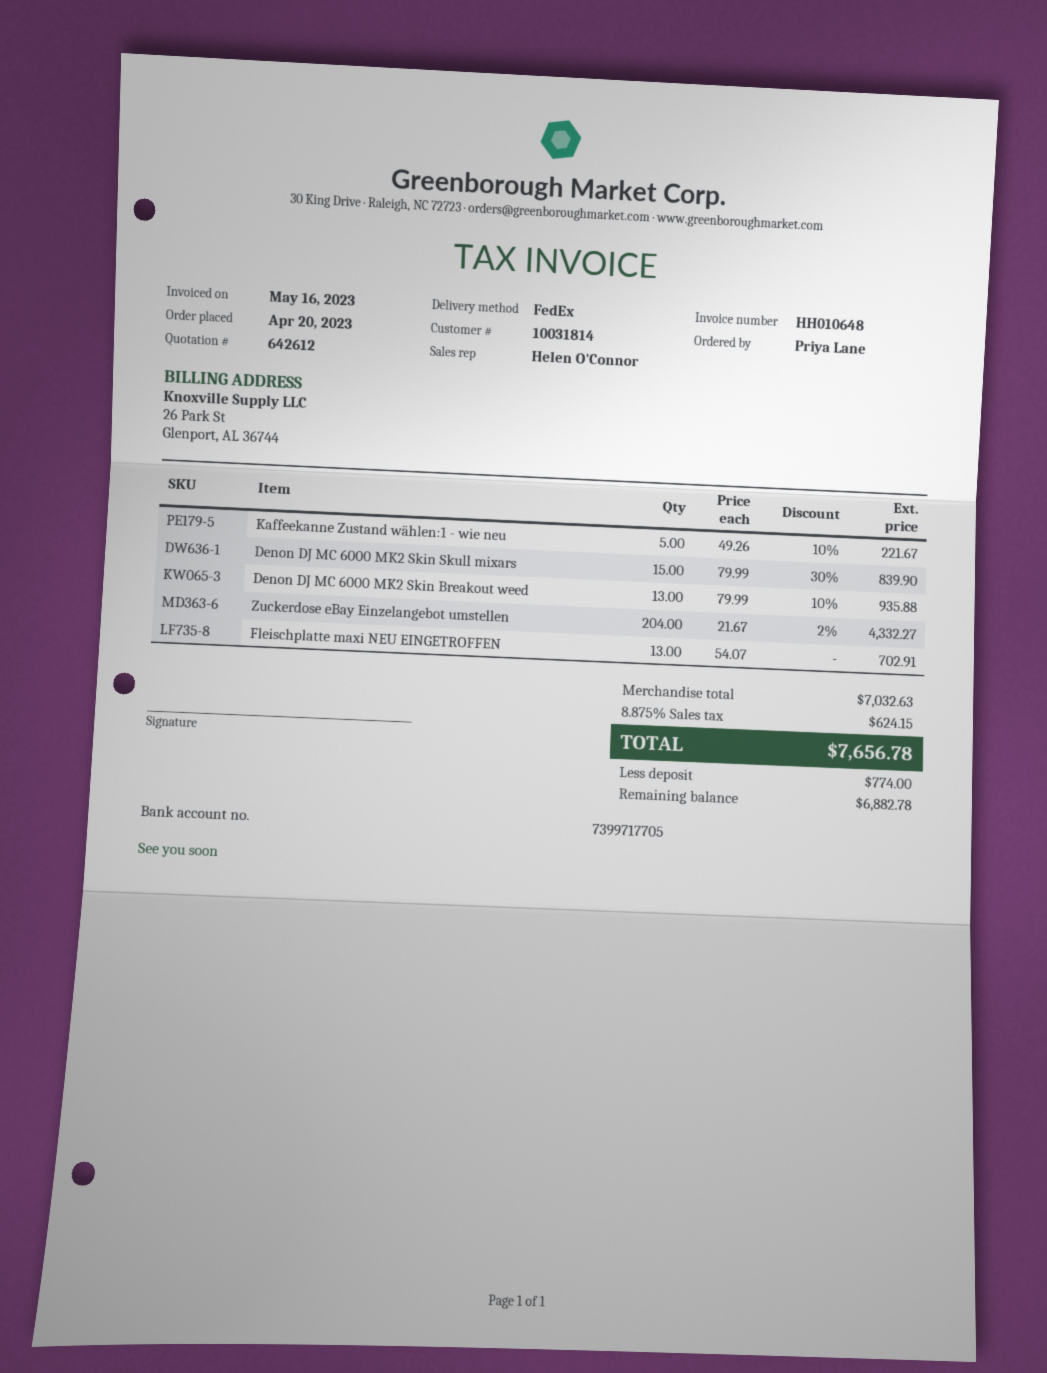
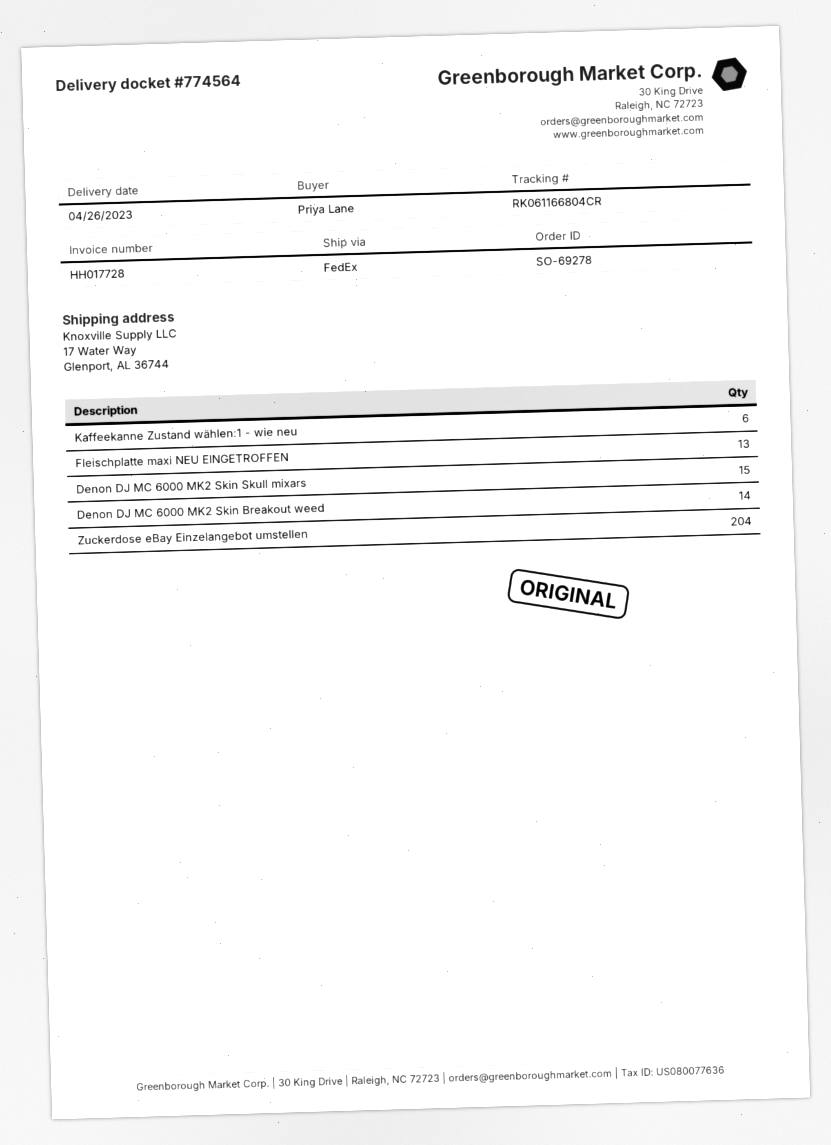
invoice number: HH010648 -> HH017728
Kaffeekanne Zustand wählen:1 - wie neu: 5 -> 6
Denon DJ MC 6000 MK2 Skin Breakout weed: 13 -> 14

